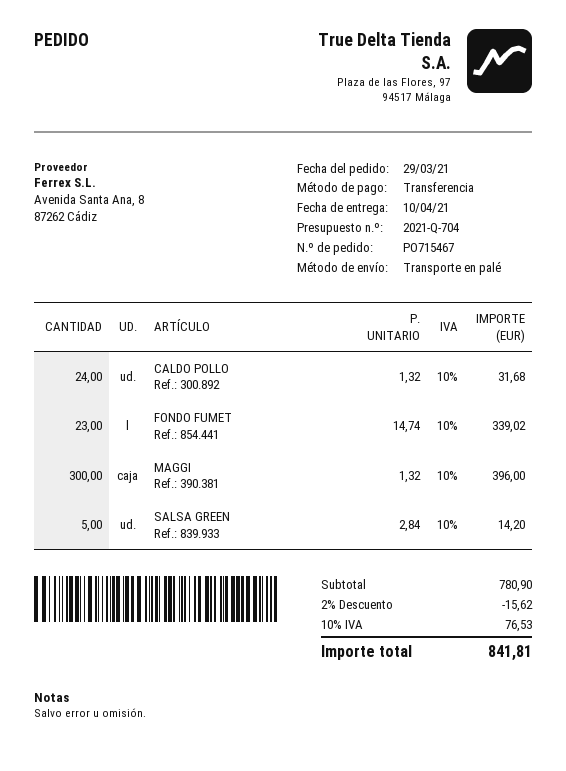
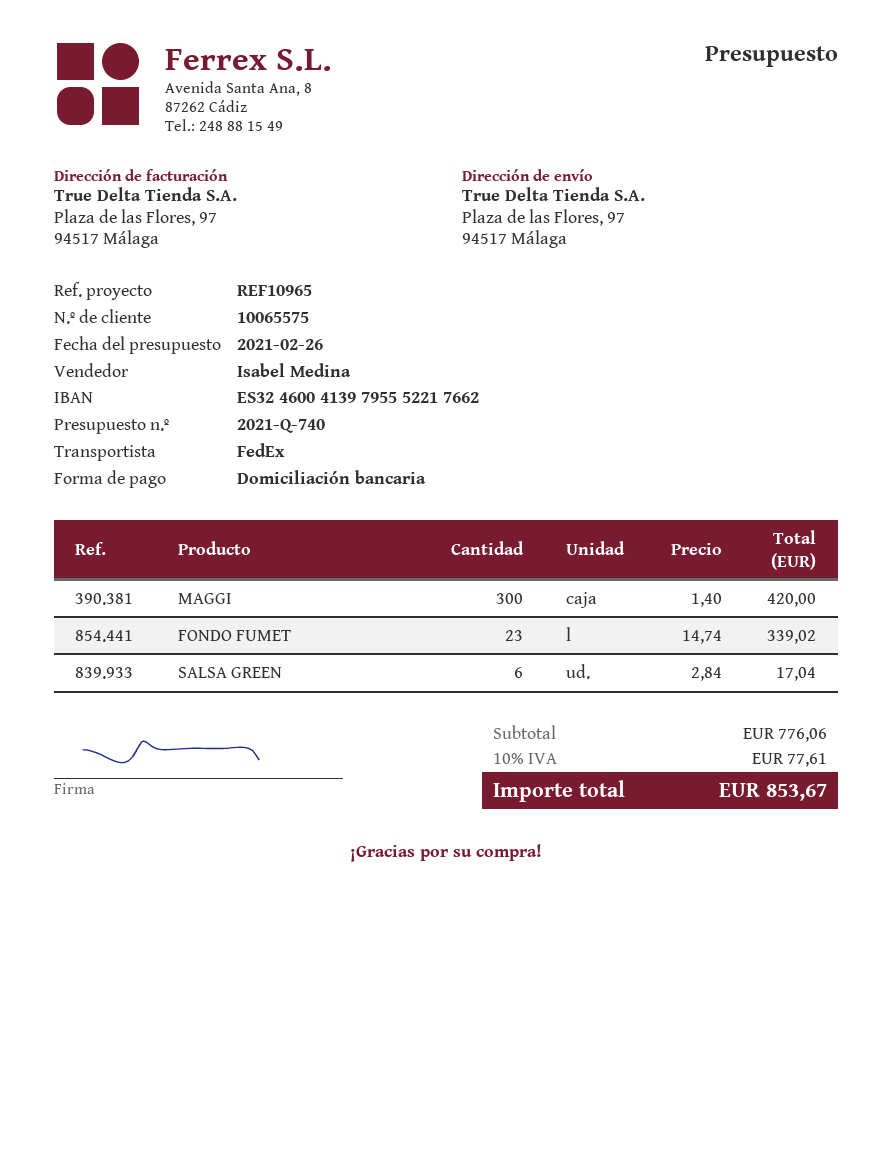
quote number: 2021-Q-704 -> 2021-Q-740
payment method: bank transfer -> direct debit
shipping method: pallet freight -> FedEx
CALDO POLLO: 24 x 1.32 = 31.68 -> none
MAGGI: 300 x 1.32 = 396.00 -> 300 x 1.40 = 420.00
SALSA GREEN: 5 x 2.84 = 14.20 -> 6 x 2.84 = 17.04
subtotal: 780.90 -> 776.06
discount: 2% = 15.62 -> none
tax: 10% = 76.53 -> 10% = 77.61
total: 841.81 -> 853.67

